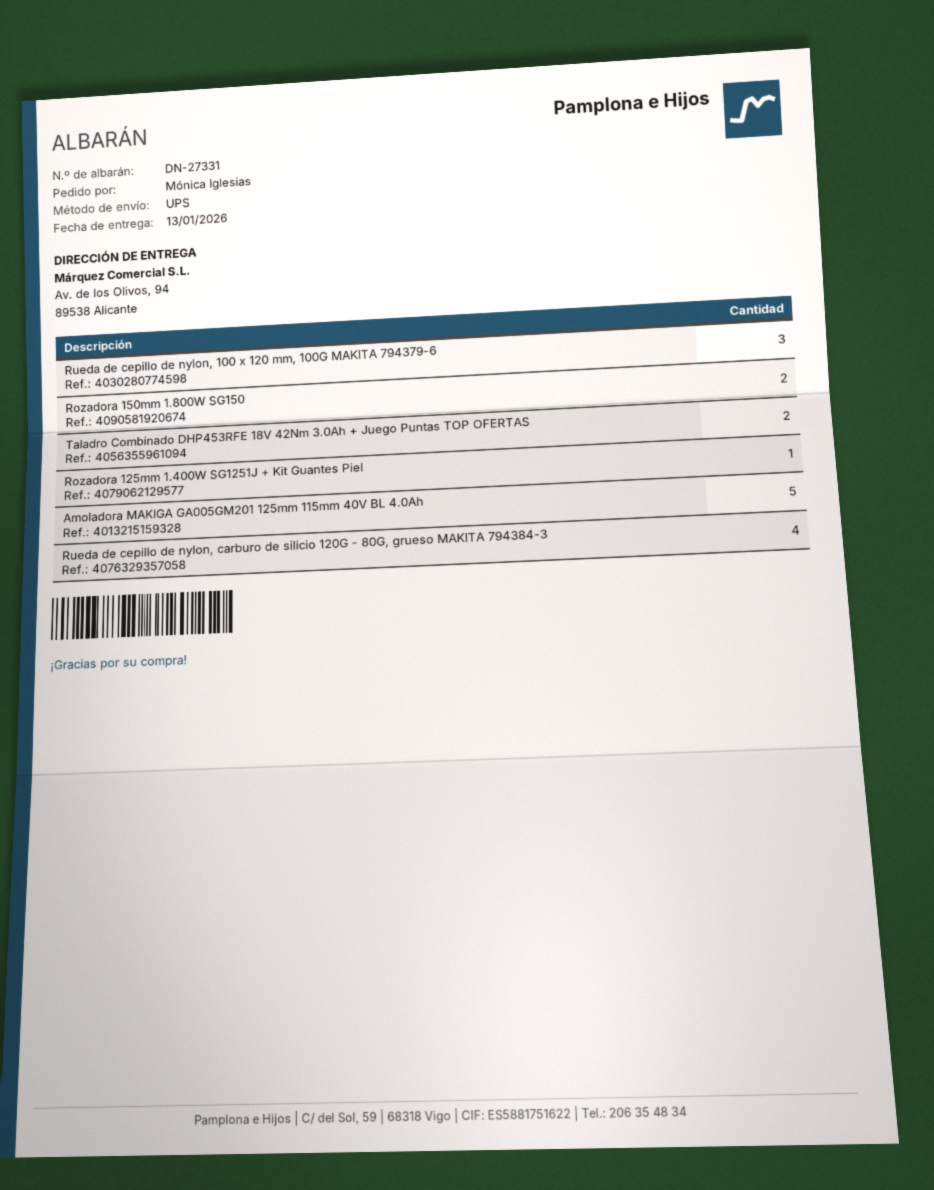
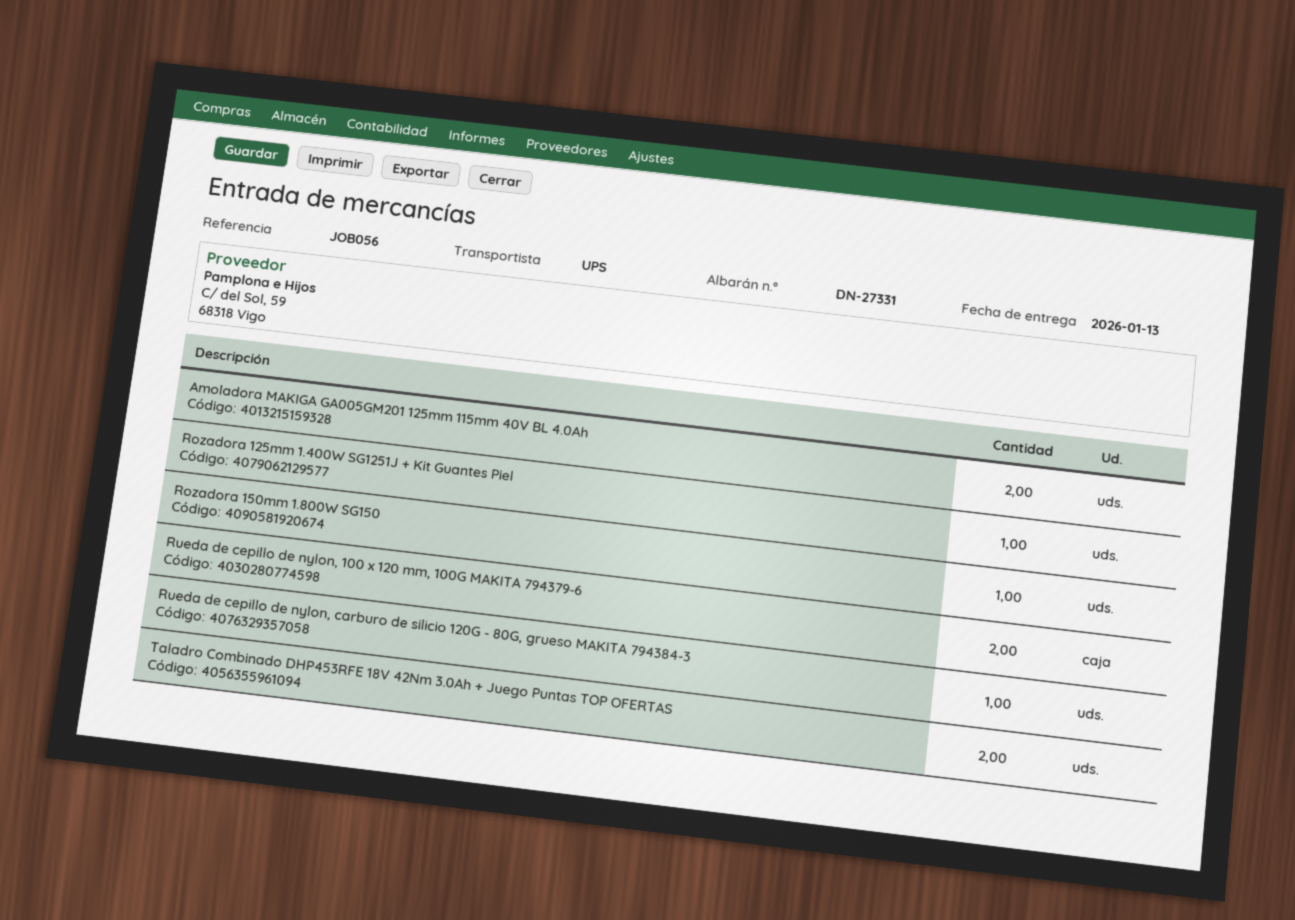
Rueda de cepillo de nylon, 100 x 120 mm, 100G MAKITA 794379-6: 3 -> 2
Rozadora 150mm 1.800W SG150: 2 -> 1
Amoladora MAKIGA GA005GM201 125mm 115mm 40V BL 4.0Ah: 5 -> 2
Rueda de cepillo de nylon, carburo de silicio 120G - 80G, grueso MAKITA 794384-3: 4 -> 1

